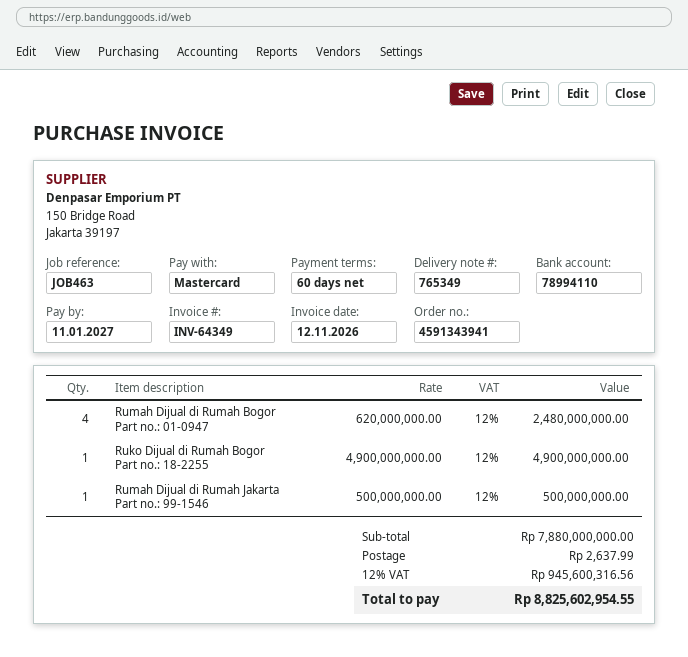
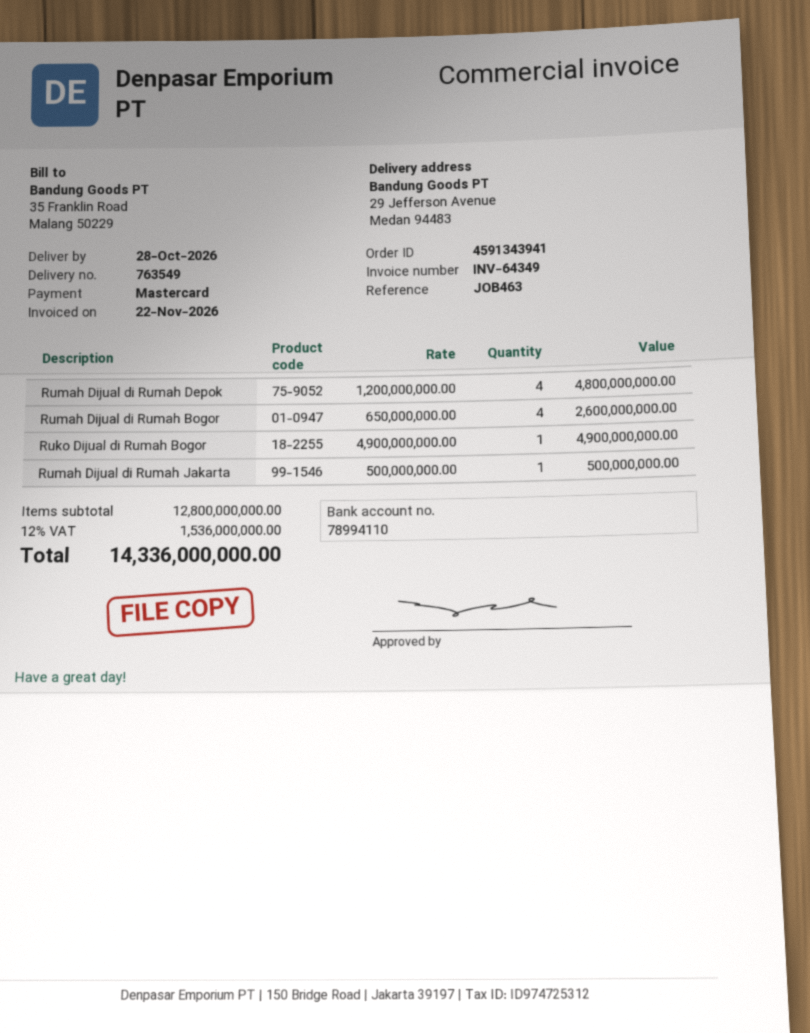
delivery note number: 765349 -> 763549
invoice date: 2026-11-12 -> 2026-11-22
Rumah Dijual di Rumah Bogor: 4 x 620000000.00 = 2480000000.00 -> 4 x 650000000.00 = 2600000000.00
Rumah Dijual di Rumah Depok: none -> 4 x 1200000000.00 = 4800000000.00
subtotal: 7880000000.00 -> 12800000000.00
shipping: 2637.99 -> none
tax: 12% = 945600316.56 -> 12% = 1536000000.00
total: 8825602954.55 -> 14336000000.00

